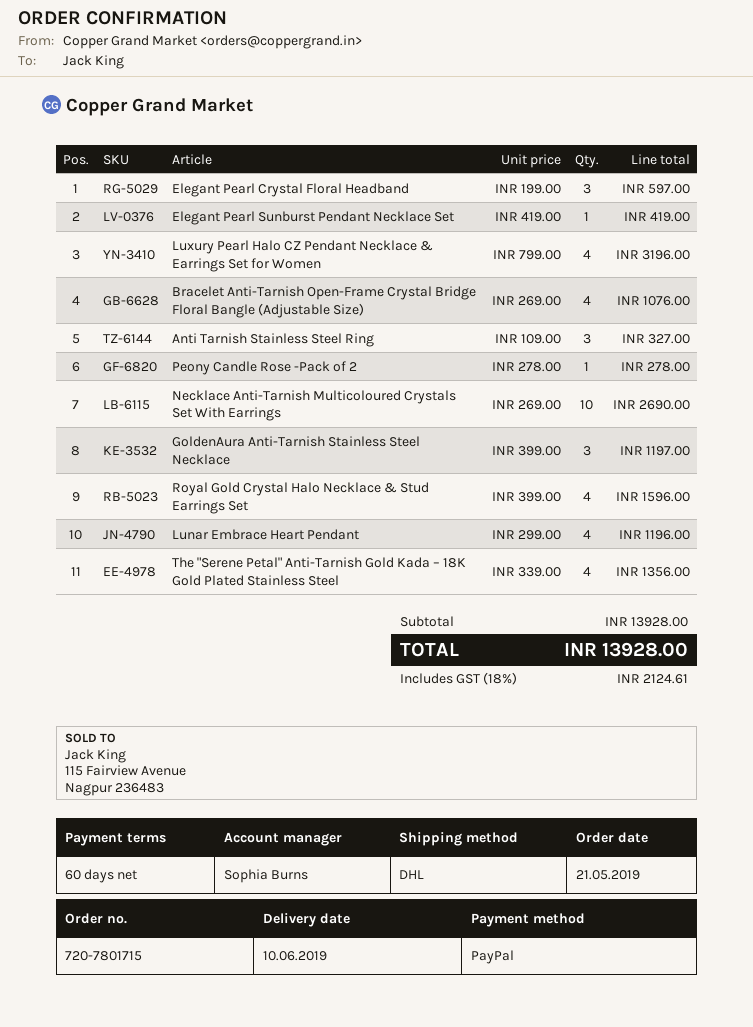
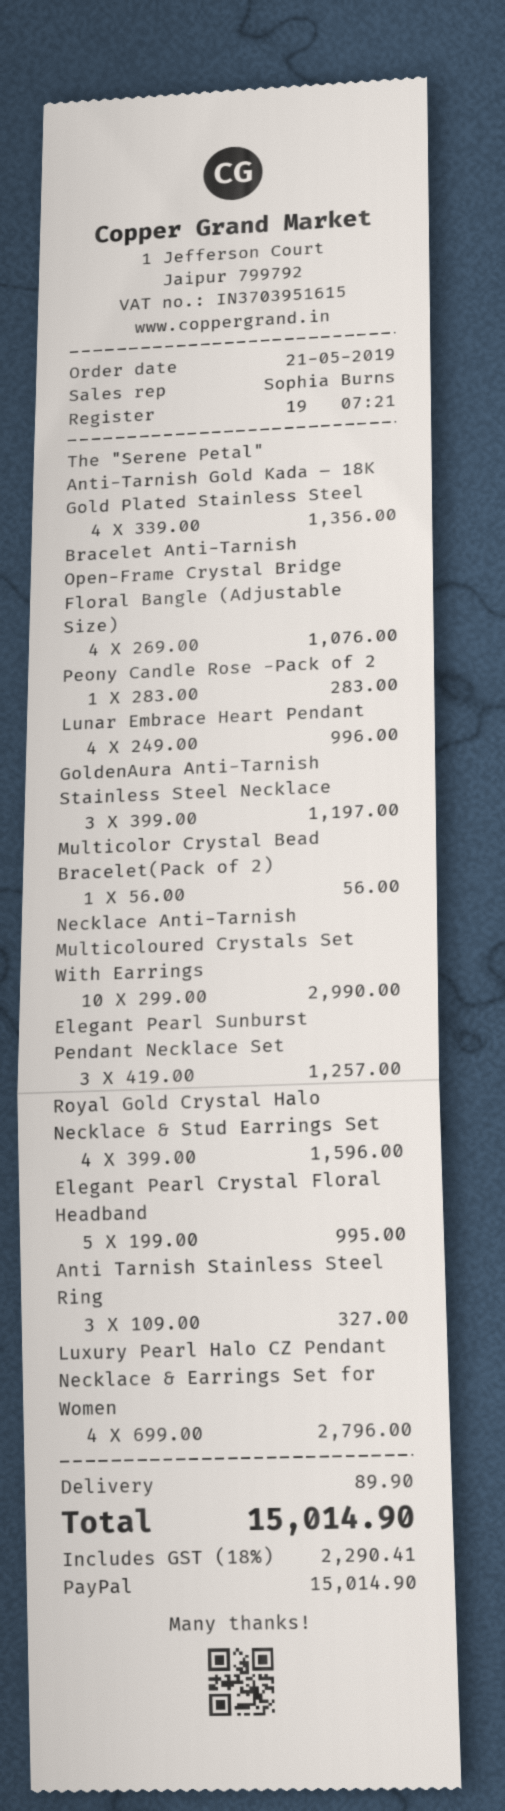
Elegant Pearl Crystal Floral Headband: 3 x 199.00 = 597.00 -> 5 x 199.00 = 995.00
Elegant Pearl Sunburst Pendant Necklace Set: 1 x 419.00 = 419.00 -> 3 x 419.00 = 1257.00
Luxury Pearl Halo CZ Pendant Necklace & Earrings Set for Women: 4 x 799.00 = 3196.00 -> 4 x 699.00 = 2796.00
Peony Candle Rose -Pack of 2: 1 x 278.00 = 278.00 -> 1 x 283.00 = 283.00
Necklace Anti-Tarnish Multicoloured Crystals Set With Earrings: 10 x 269.00 = 2690.00 -> 10 x 299.00 = 2990.00
Lunar Embrace Heart Pendant: 4 x 299.00 = 1196.00 -> 4 x 249.00 = 996.00
Multicolor Crystal Bead Bracelet(Pack of 2): none -> 1 x 56.00 = 56.00
shipping: none -> 89.90
tax: 18% = 2124.61 -> 18% = 2290.41
total: 13928.00 -> 15014.90

